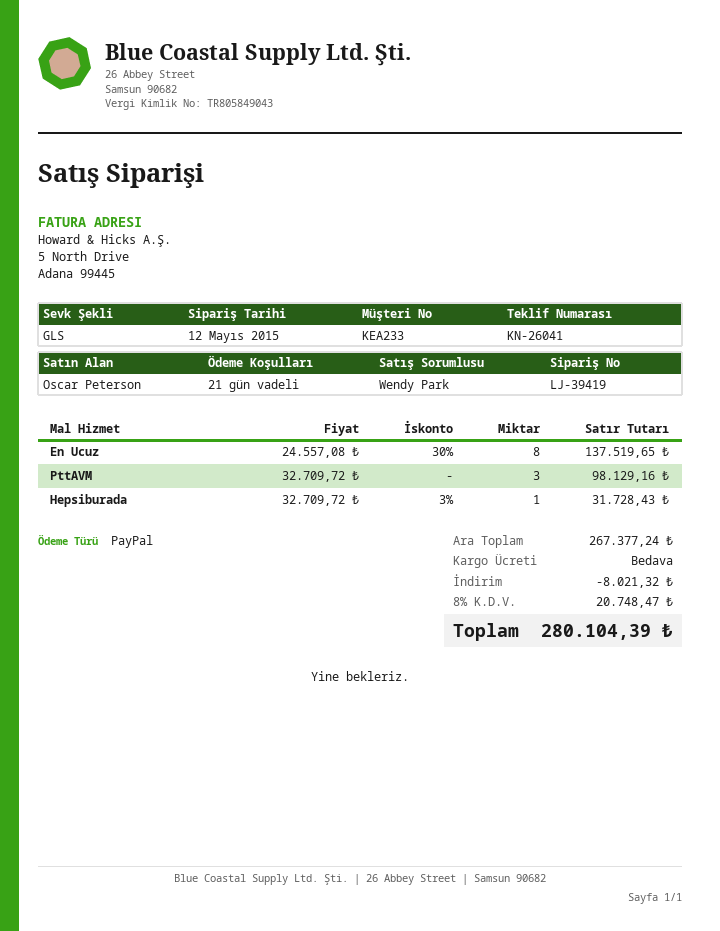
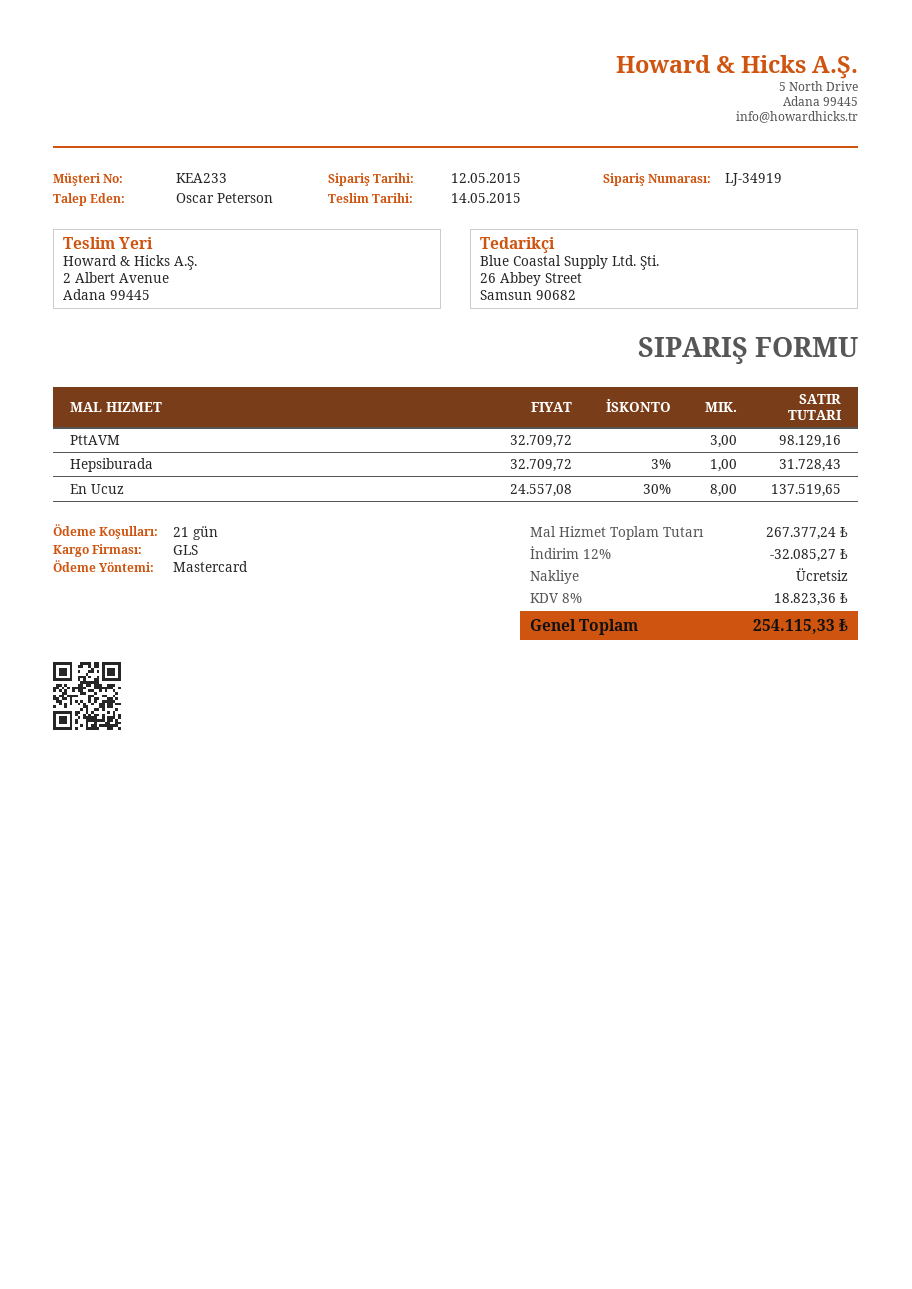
order number: LJ-39419 -> LJ-34919
payment method: PayPal -> Mastercard
discount: 8021.32 -> 32085.27
tax: 8% = 20748.47 -> 8% = 18823.36
total: 280104.39 -> 254115.33

